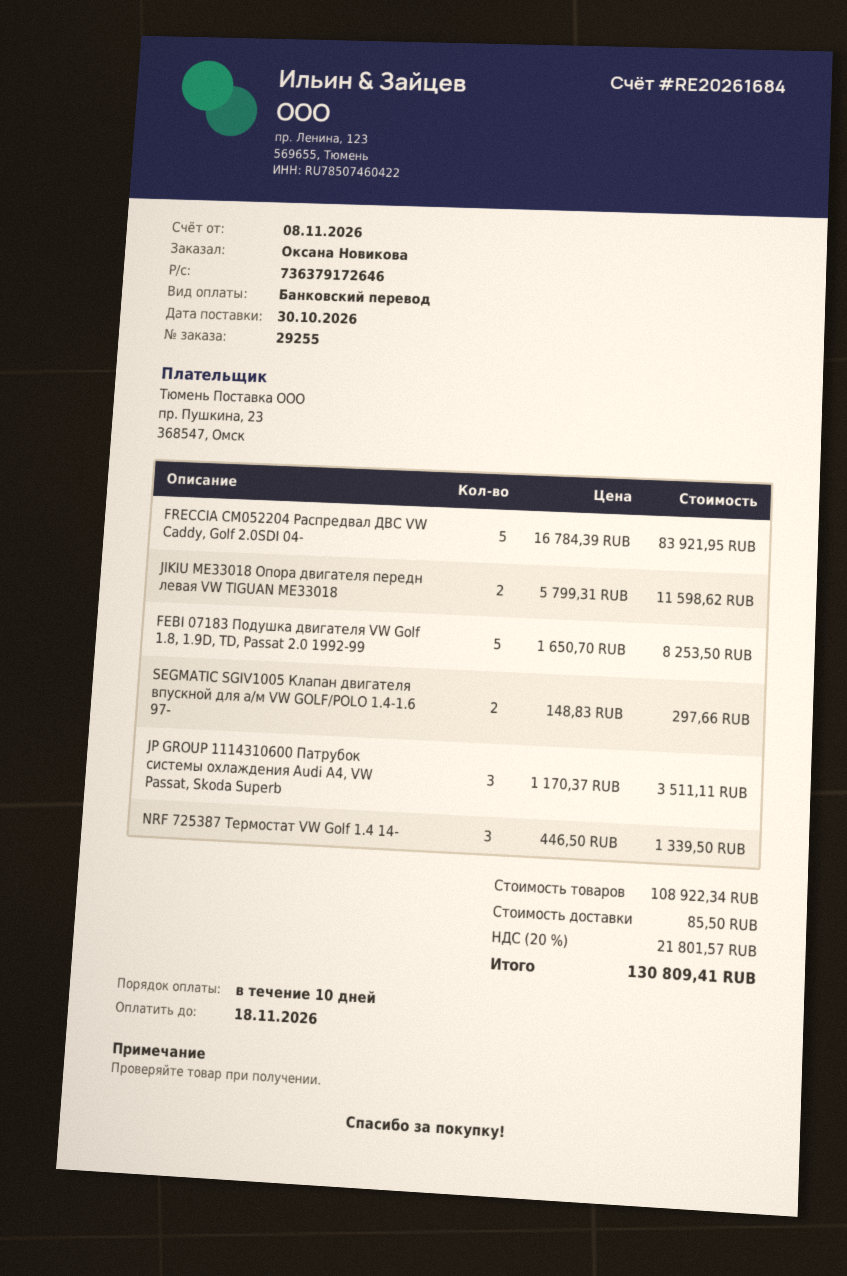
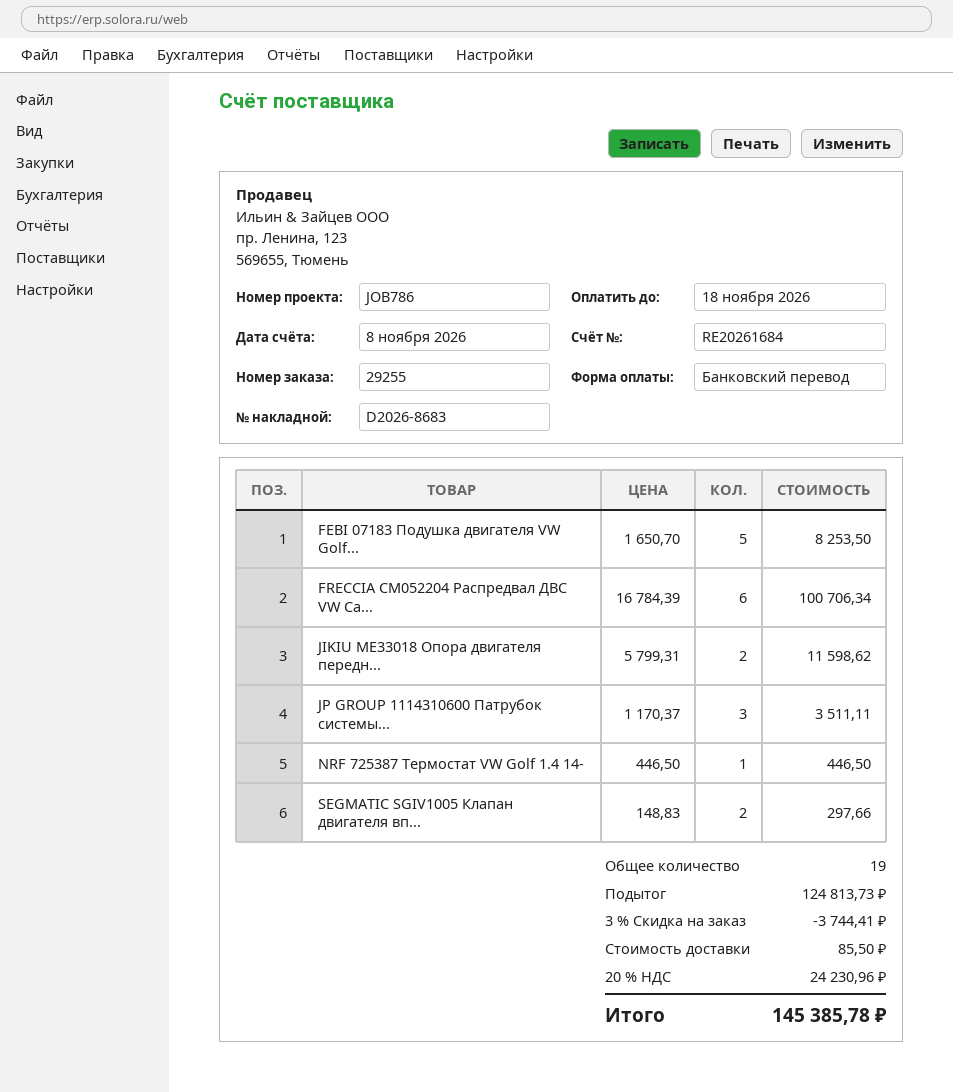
FRECCIA CM052204 Распредвал ДВС VW Caddy, Golf 2.0SDI 04-: 5 x 16784.39 = 83921.95 -> 6 x 16784.39 = 100706.34
NRF 725387 Термостат VW Golf 1.4 14-: 3 x 446.50 = 1339.50 -> 1 x 446.50 = 446.50
subtotal: 108922.34 -> 124813.73
discount: none -> 3% = 3744.41
tax: 20% = 21801.57 -> 20% = 24230.96
total: 130809.41 -> 145385.78

